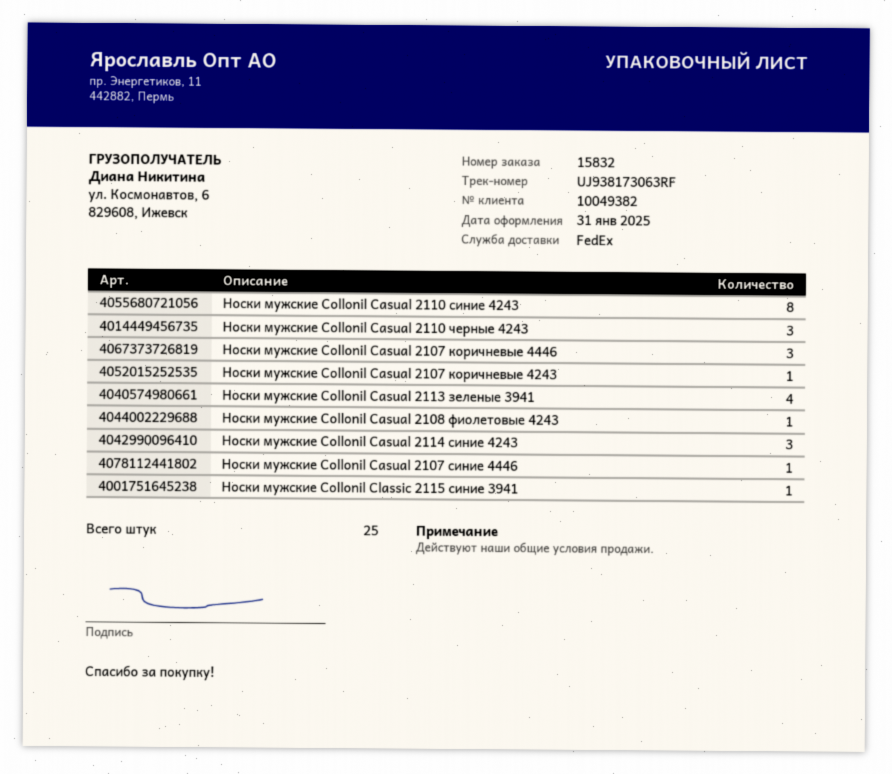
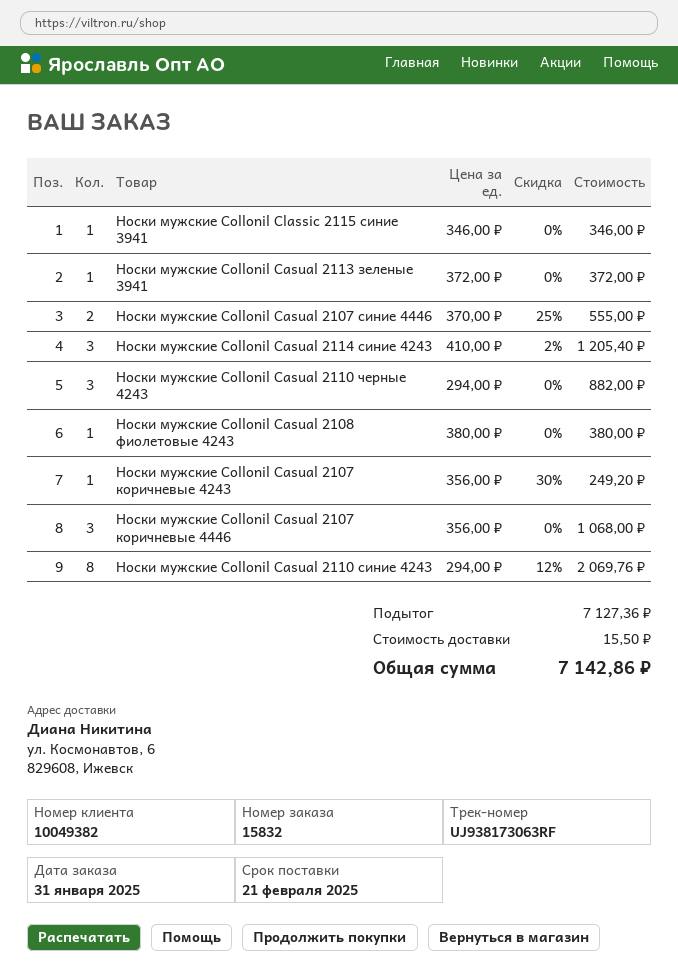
Носки мужские Collonil Casual 2113 зеленые 3941: 4 -> 1
Носки мужские Collonil Casual 2107 синие 4446: 1 -> 2

